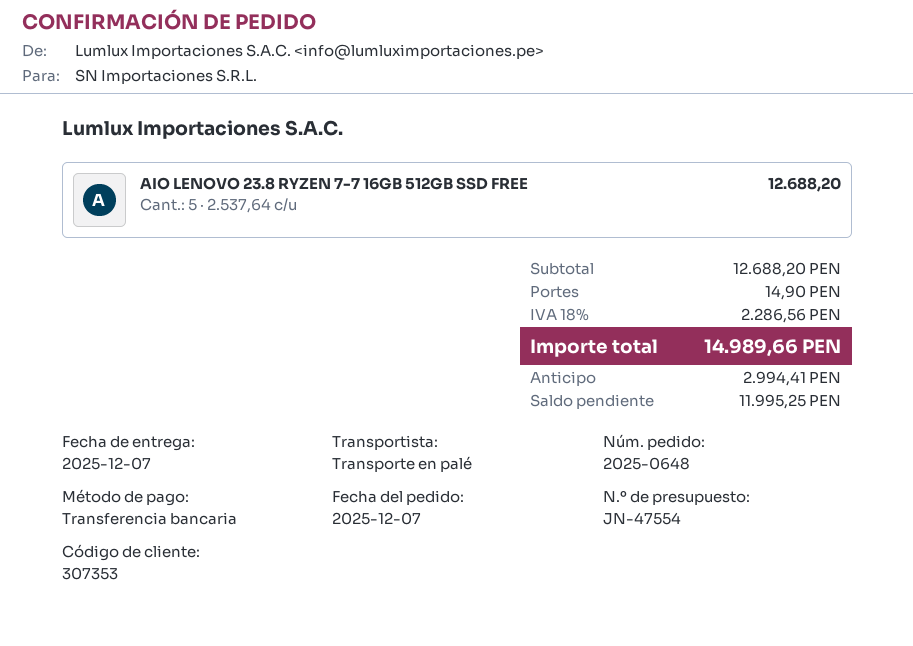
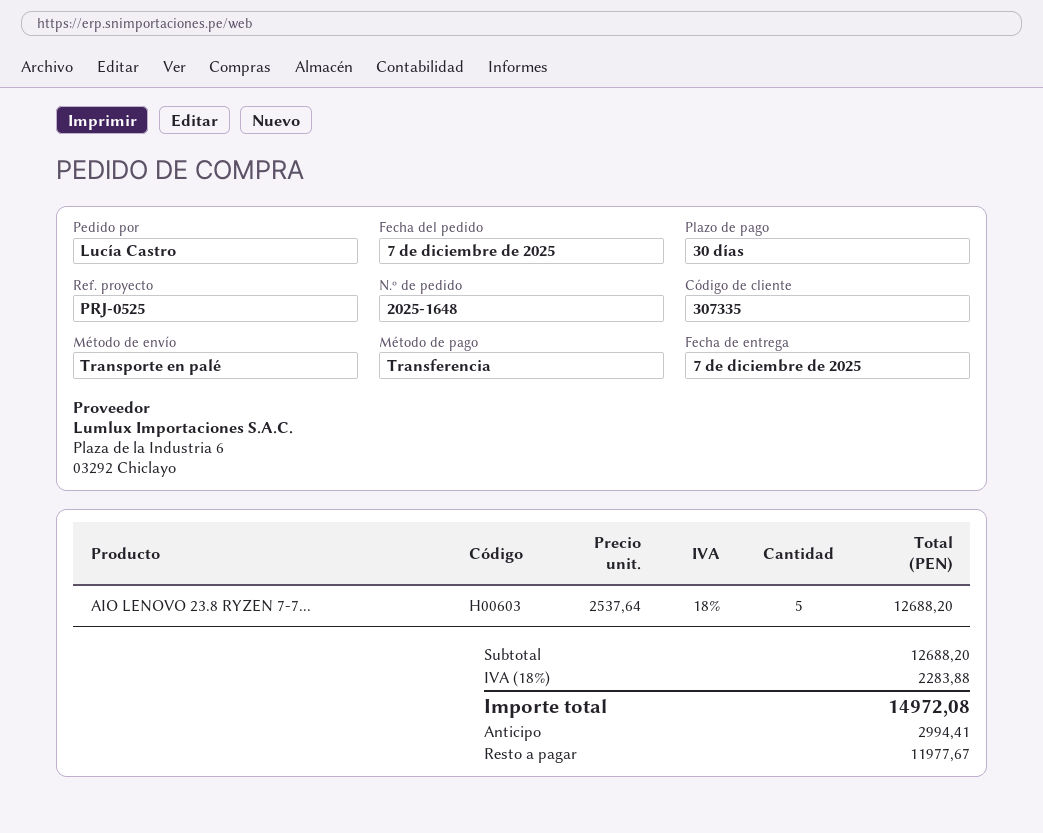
order number: 2025-0648 -> 2025-1648
customer number: 307353 -> 307335
shipping: 14.90 -> none
tax: 18% = 2286.56 -> 18% = 2283.88
total: 14989.66 -> 14972.08
balance: 11995.25 -> 11977.67

